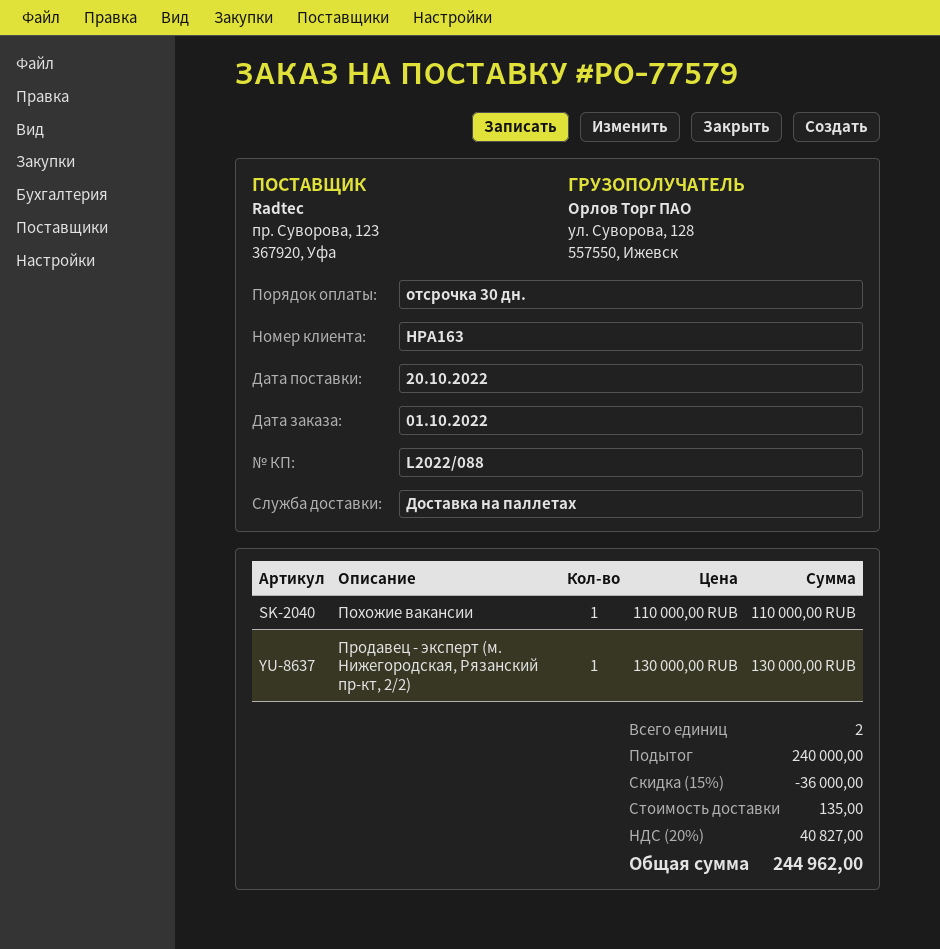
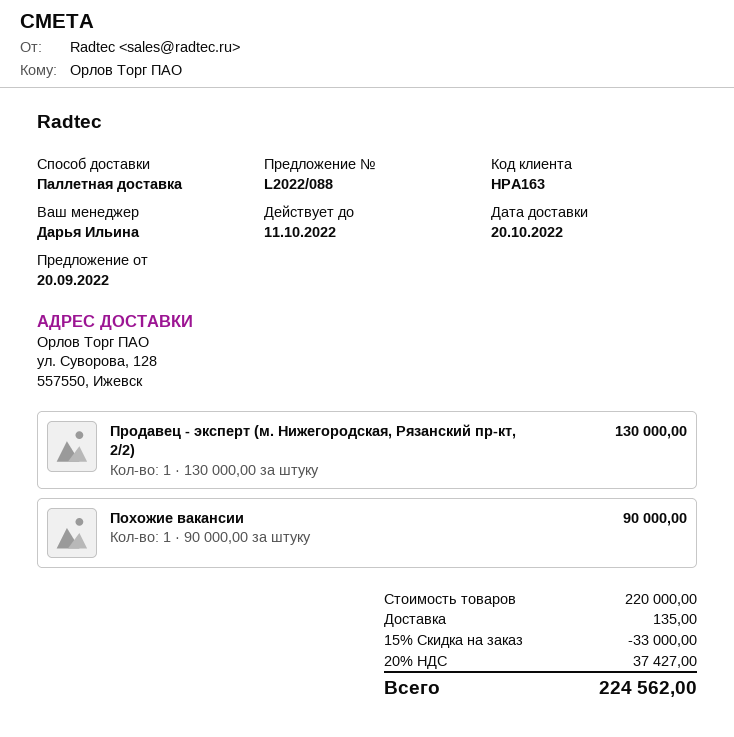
Похожие вакансии: 1 x 110000.00 = 110000.00 -> 1 x 90000.00 = 90000.00
subtotal: 240000.00 -> 220000.00
discount: 15% = 36000.00 -> 15% = 33000.00
tax: 20% = 40827.00 -> 20% = 37427.00
total: 244962.00 -> 224562.00

